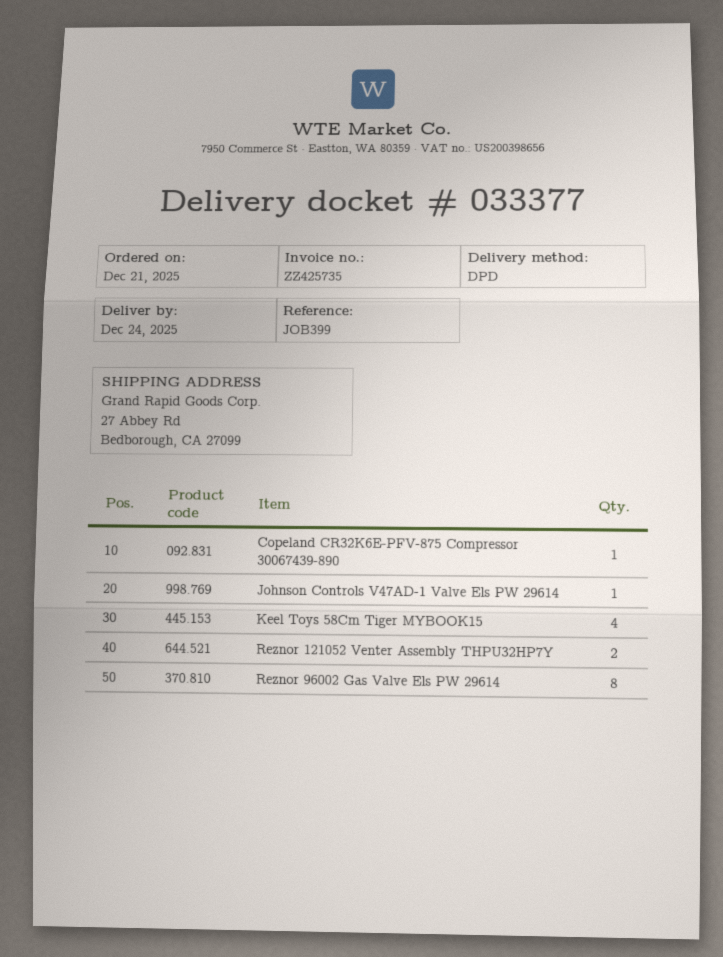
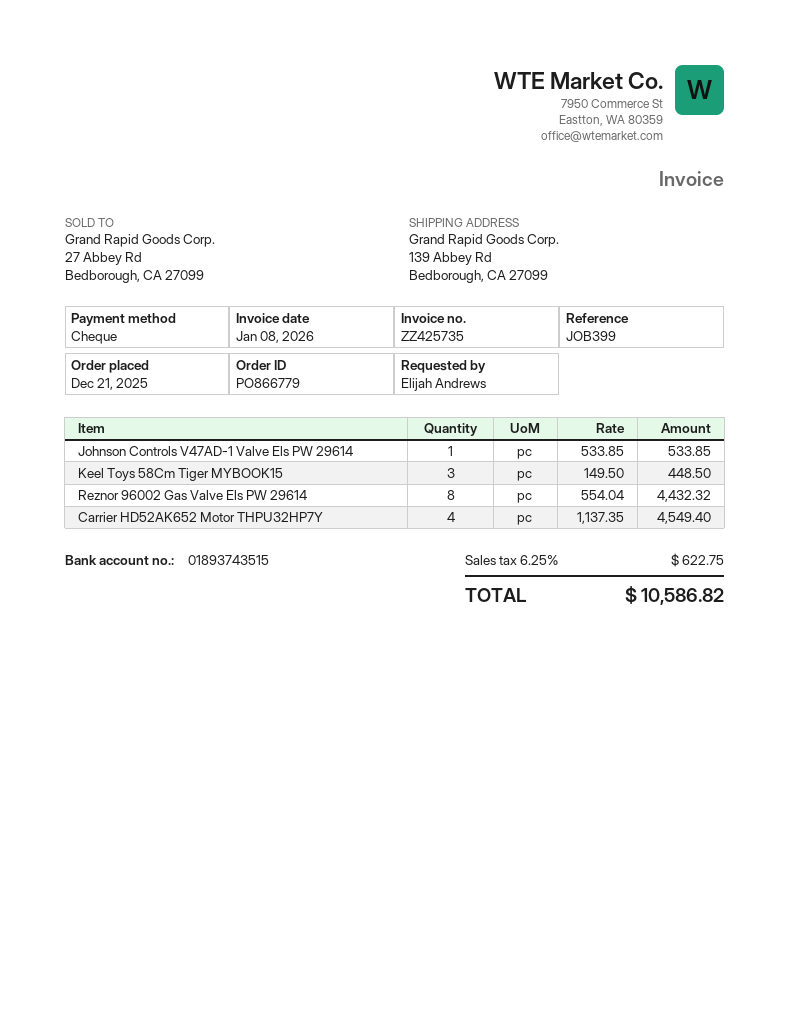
ship to: 27 Abbey Rd, Bedborough, CA 27099 -> 139 Abbey Rd, Bedborough, CA 27099
Copeland CR32K6E-PFV-875 Compressor 30067439-890: 1 -> none
Keel Toys 58Cm Tiger MYBOOK15: 4 -> 3
Reznor 121052 Venter Assembly THPU32HP7Y: 2 -> none
Carrier HD52AK652 Motor THPU32HP7Y: none -> 4

